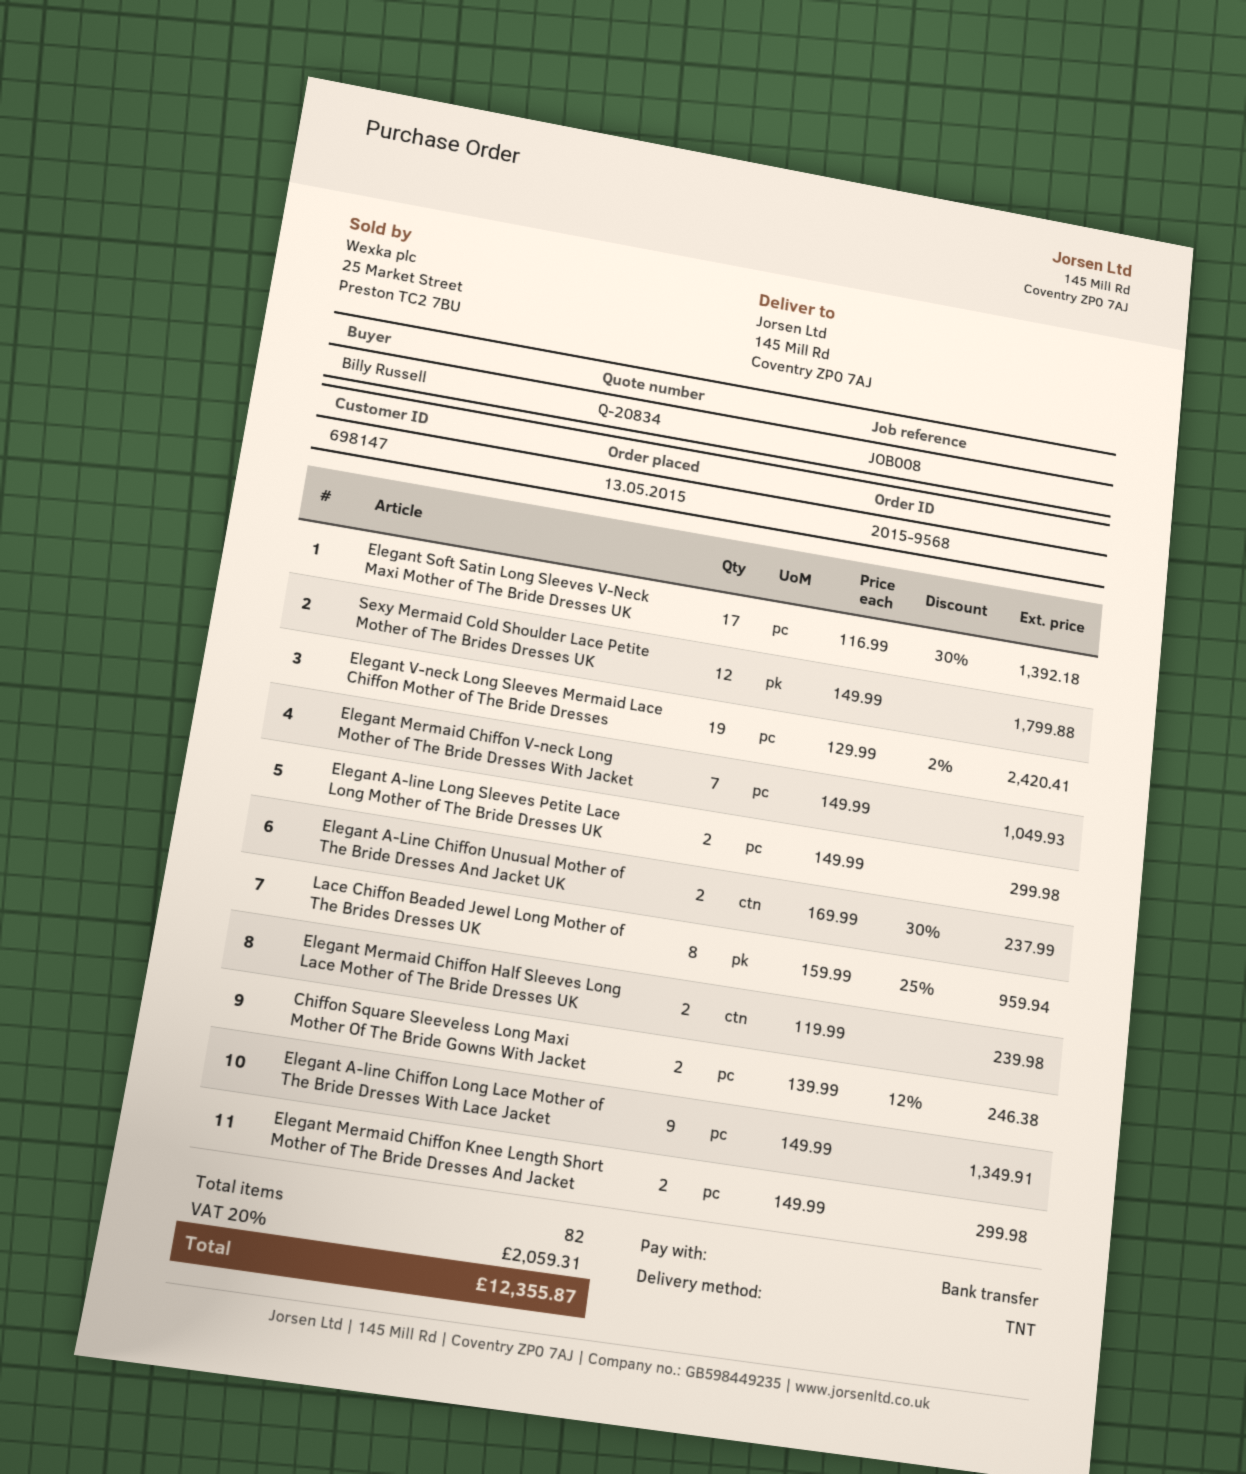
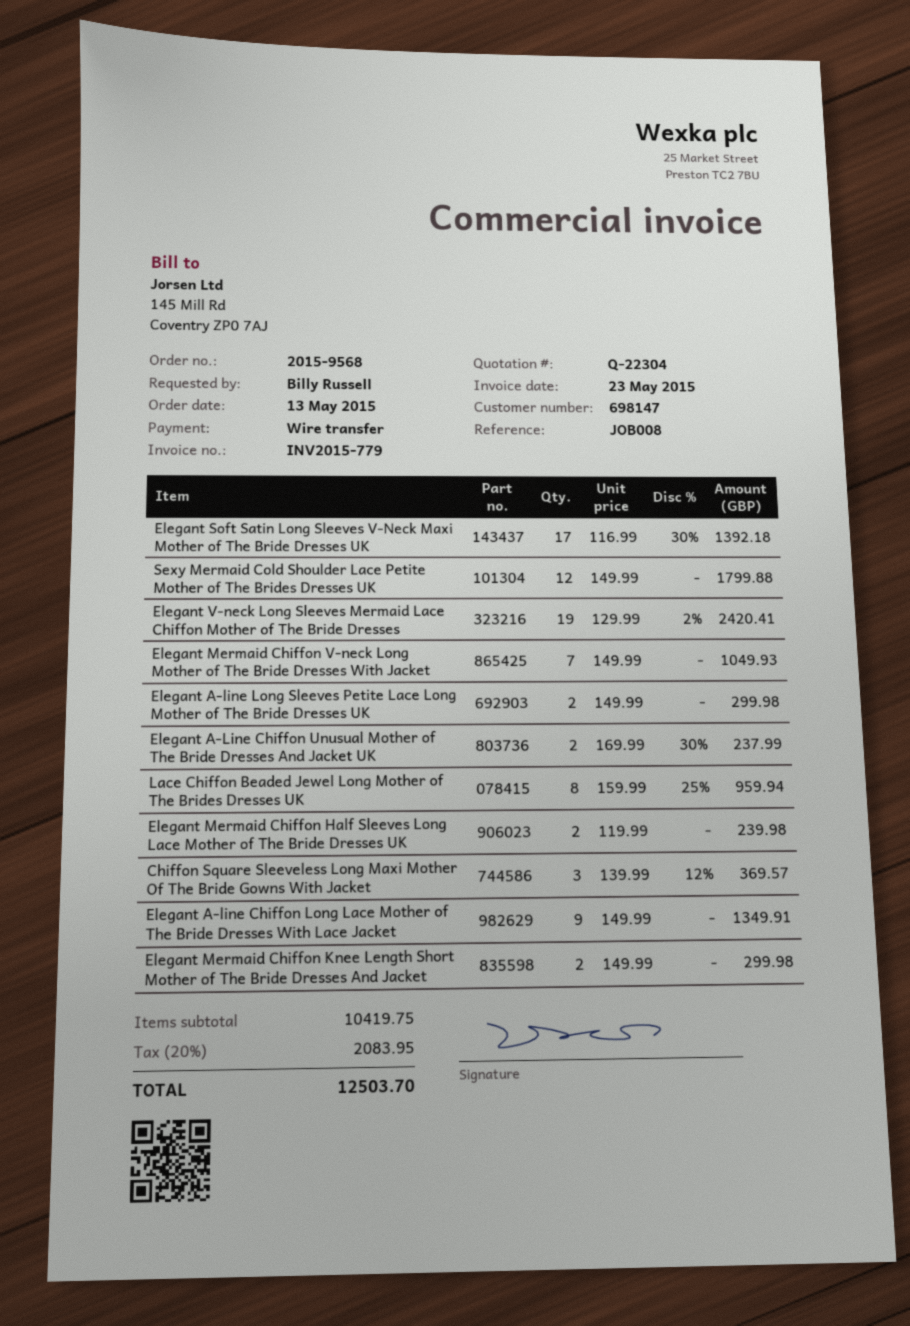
quote number: Q-20834 -> Q-22304
Chiffon Square Sleeveless Long Maxi Mother Of The Bride Gowns With Jacket: 2 x 139.99 - 12% = 246.38 -> 3 x 139.99 - 12% = 369.57
tax: 20% = 2059.31 -> 20% = 2083.95
total: 12355.87 -> 12503.70

